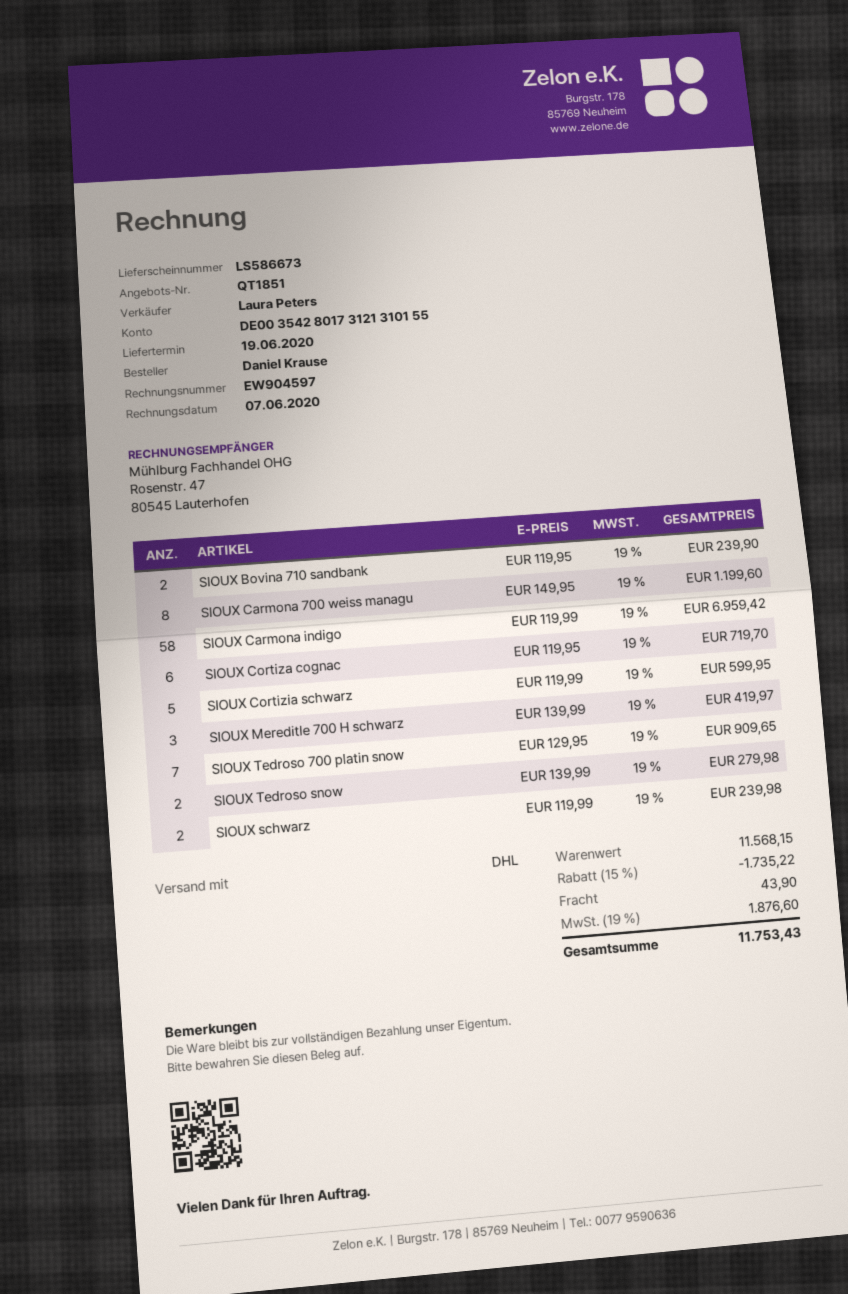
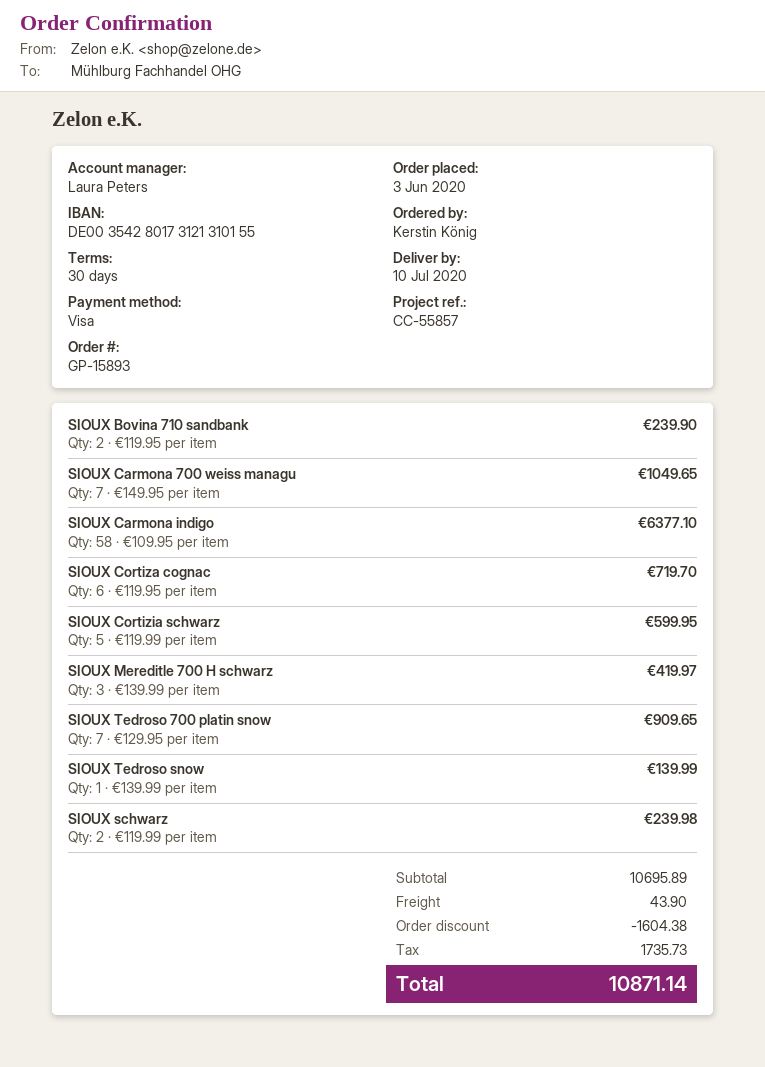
delivery date: 2020-06-19 -> 2020-07-10
ordered by: Daniel Krause -> Kerstin König
SIOUX Carmona 700 weiss managu: 8 x 149.95 = 1199.60 -> 7 x 149.95 = 1049.65
SIOUX Carmona indigo: 58 x 119.99 = 6959.42 -> 58 x 109.95 = 6377.10
SIOUX Tedroso snow: 2 x 139.99 = 279.98 -> 1 x 139.99 = 139.99
subtotal: 11568.15 -> 10695.89
discount: 1735.22 -> 1604.38
tax: 1876.60 -> 1735.73
total: 11753.43 -> 10871.14

